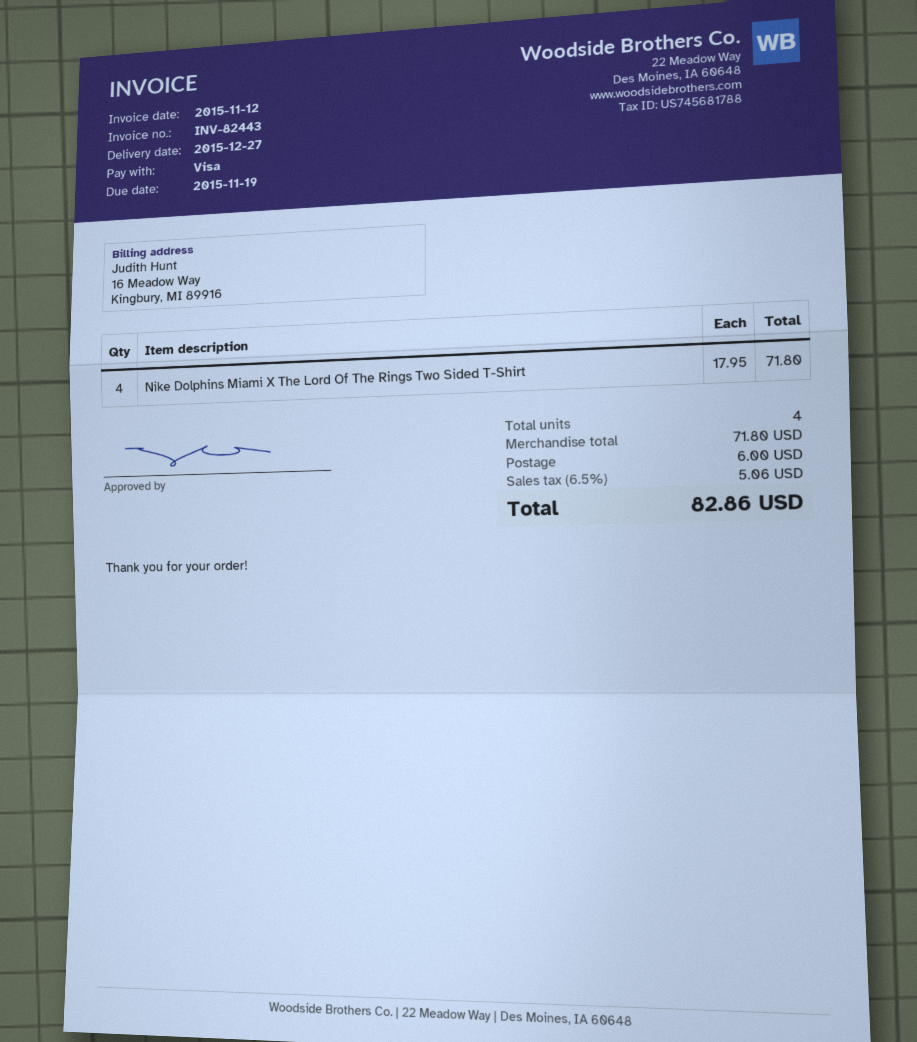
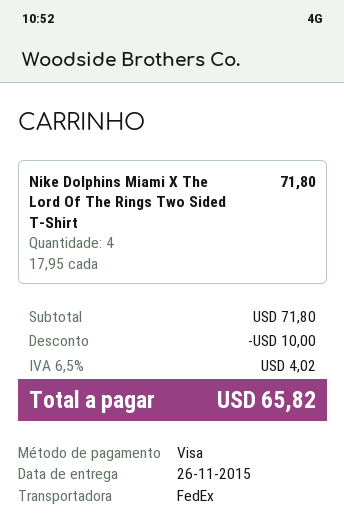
delivery date: 2015-12-27 -> 2015-11-26
discount: none -> 10.00
shipping: 6.00 -> none
tax: 6.5% = 5.06 -> 6.5% = 4.02
total: 82.86 -> 65.82

